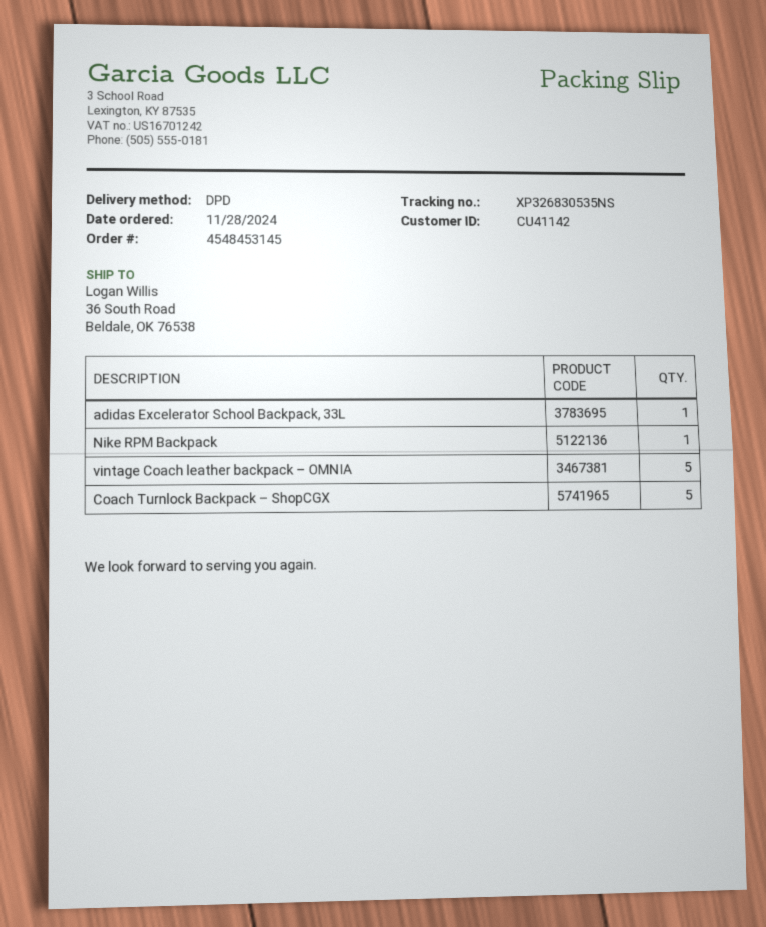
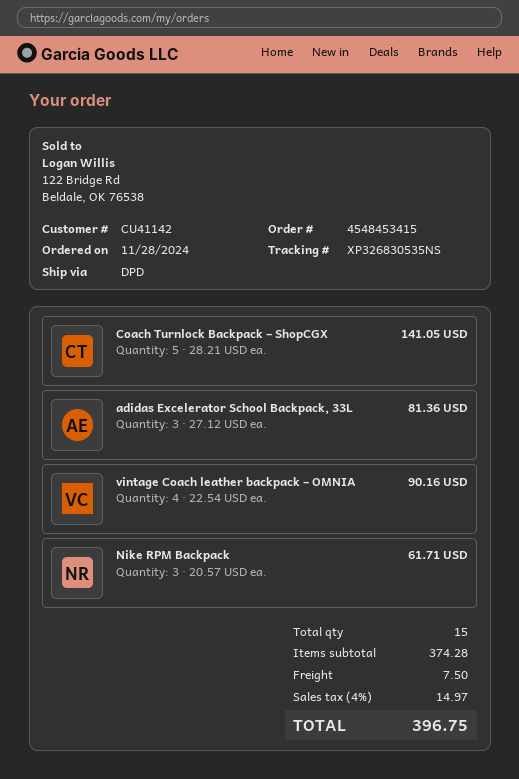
order number: 4548453145 -> 4548453415
adidas Excelerator School Backpack, 33L: 1 -> 3
Nike RPM Backpack: 1 -> 3
vintage Coach leather backpack – OMNIA: 5 -> 4

